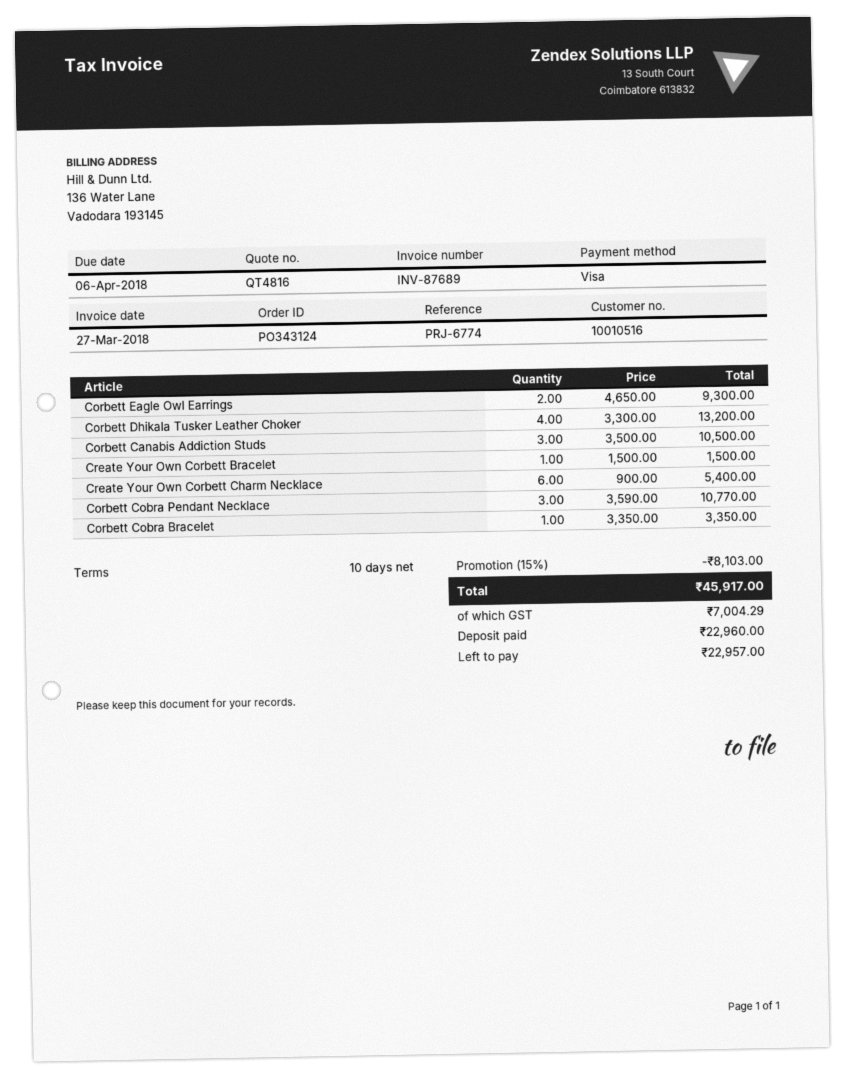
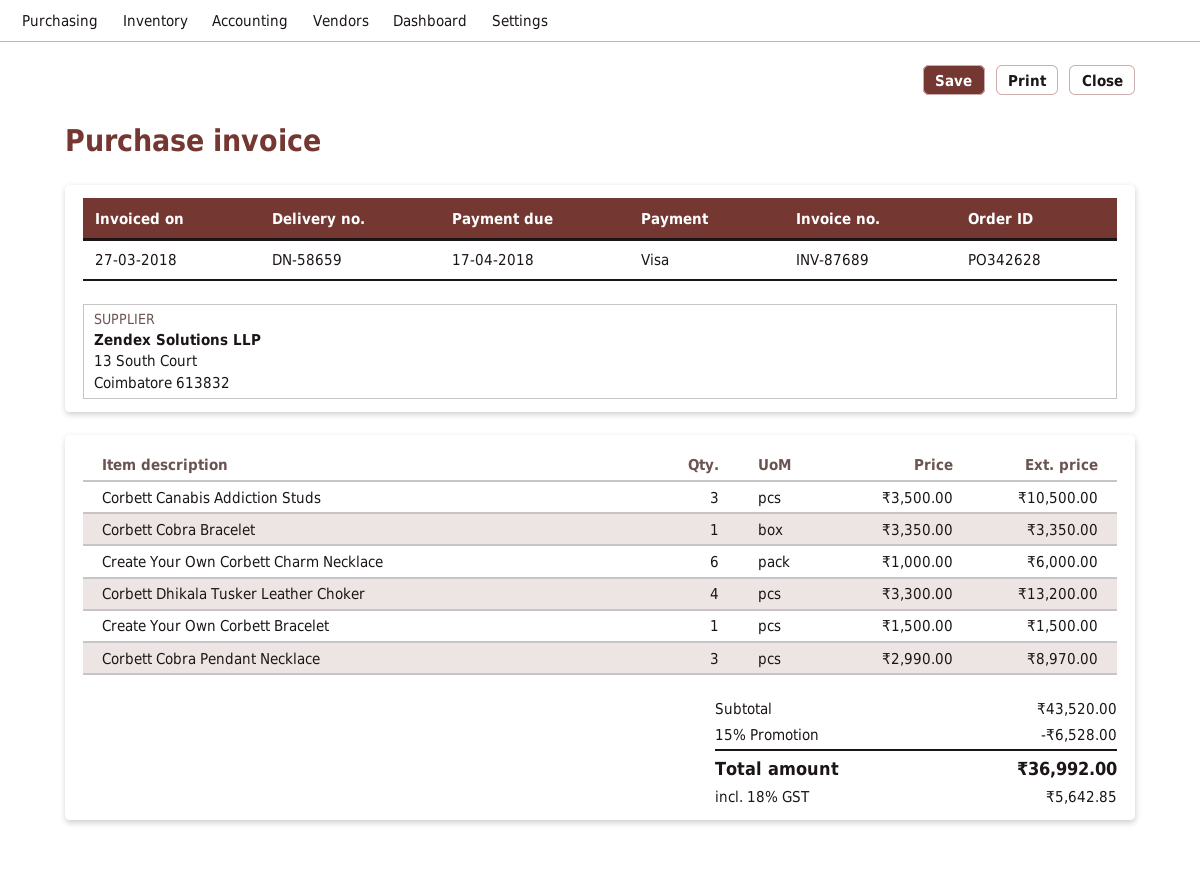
order number: PO343124 -> PO342628
due date: 2018-04-06 -> 2018-04-17
Corbett Eagle Owl Earrings: 2 x 4650.00 = 9300.00 -> none
Create Your Own Corbett Charm Necklace: 6 x 900.00 = 5400.00 -> 6 x 1000.00 = 6000.00
Corbett Cobra Pendant Necklace: 3 x 3590.00 = 10770.00 -> 3 x 2990.00 = 8970.00
discount: 15% = 8103.00 -> 15% = 6528.00
tax: 7004.29 -> 5642.85
total: 45917.00 -> 36992.00

